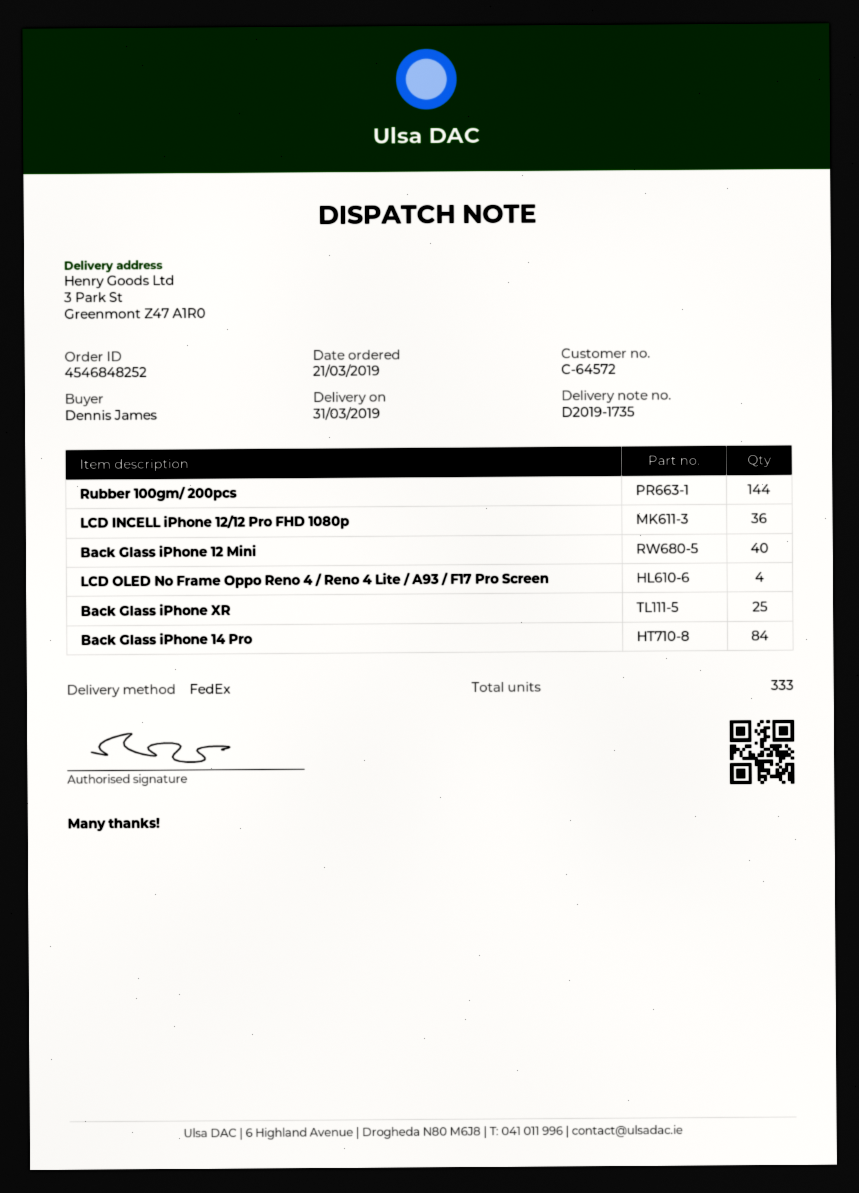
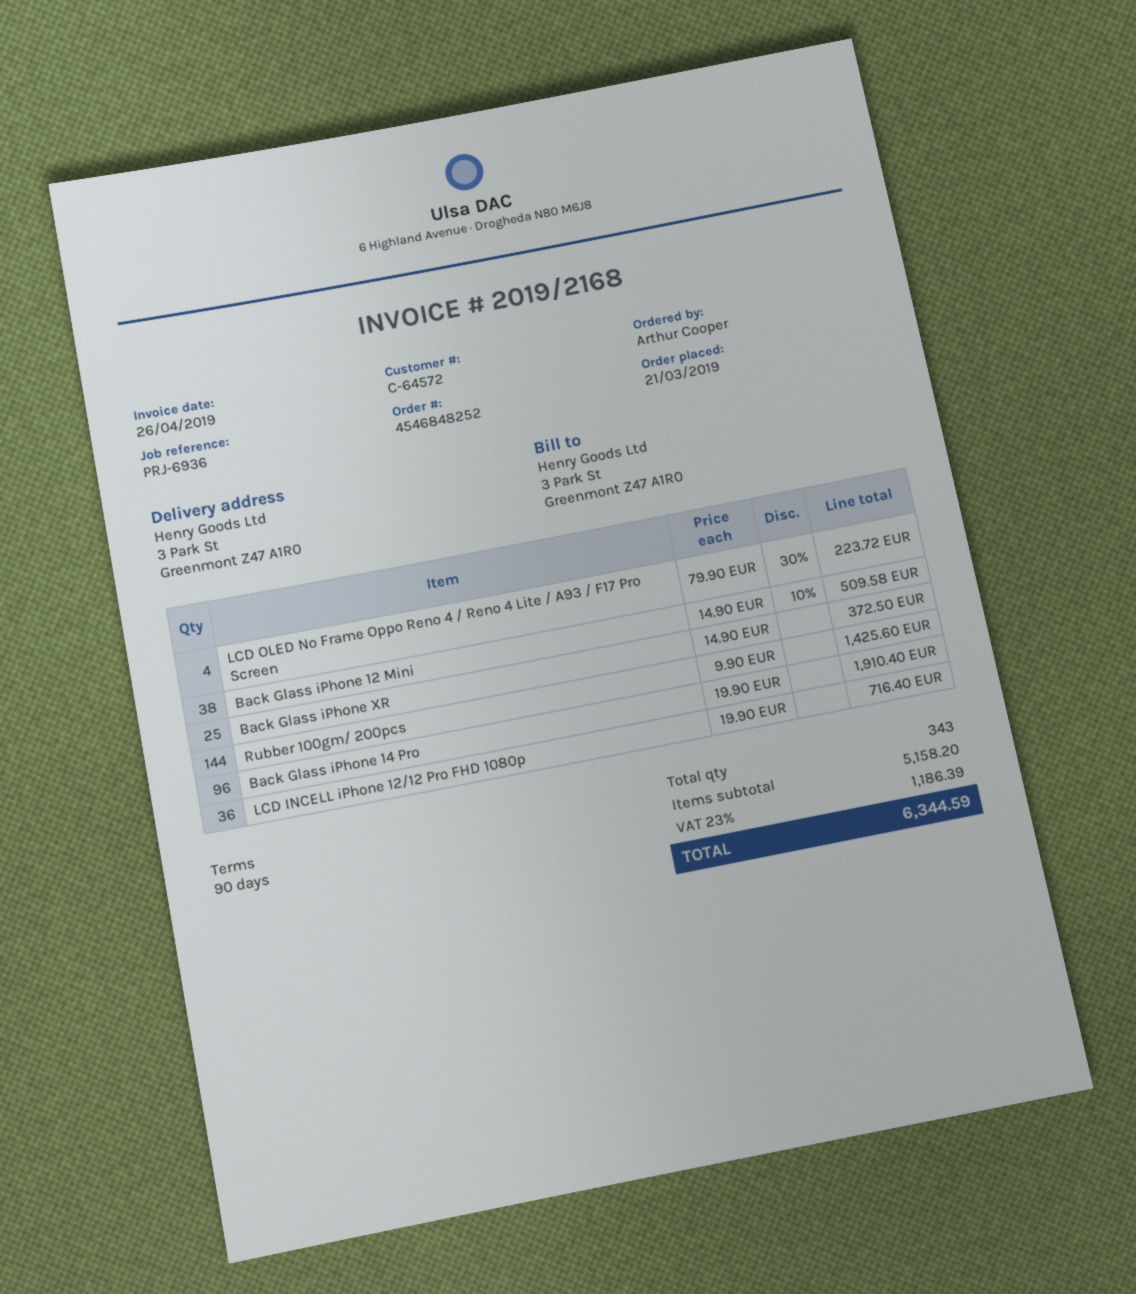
ordered by: Dennis James -> Arthur Cooper
Back Glass iPhone 12 Mini: 40 -> 38
Back Glass iPhone 14 Pro: 84 -> 96
total quantity: 333 -> 343

